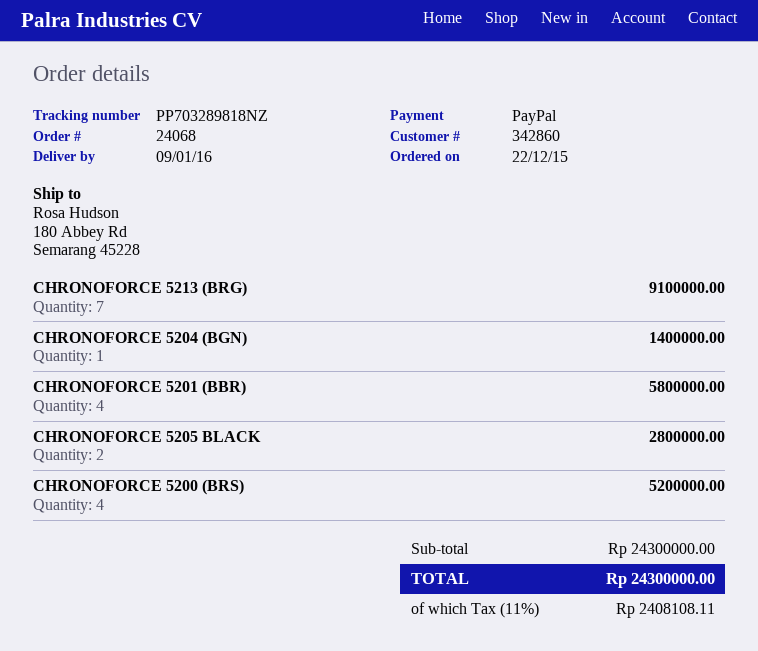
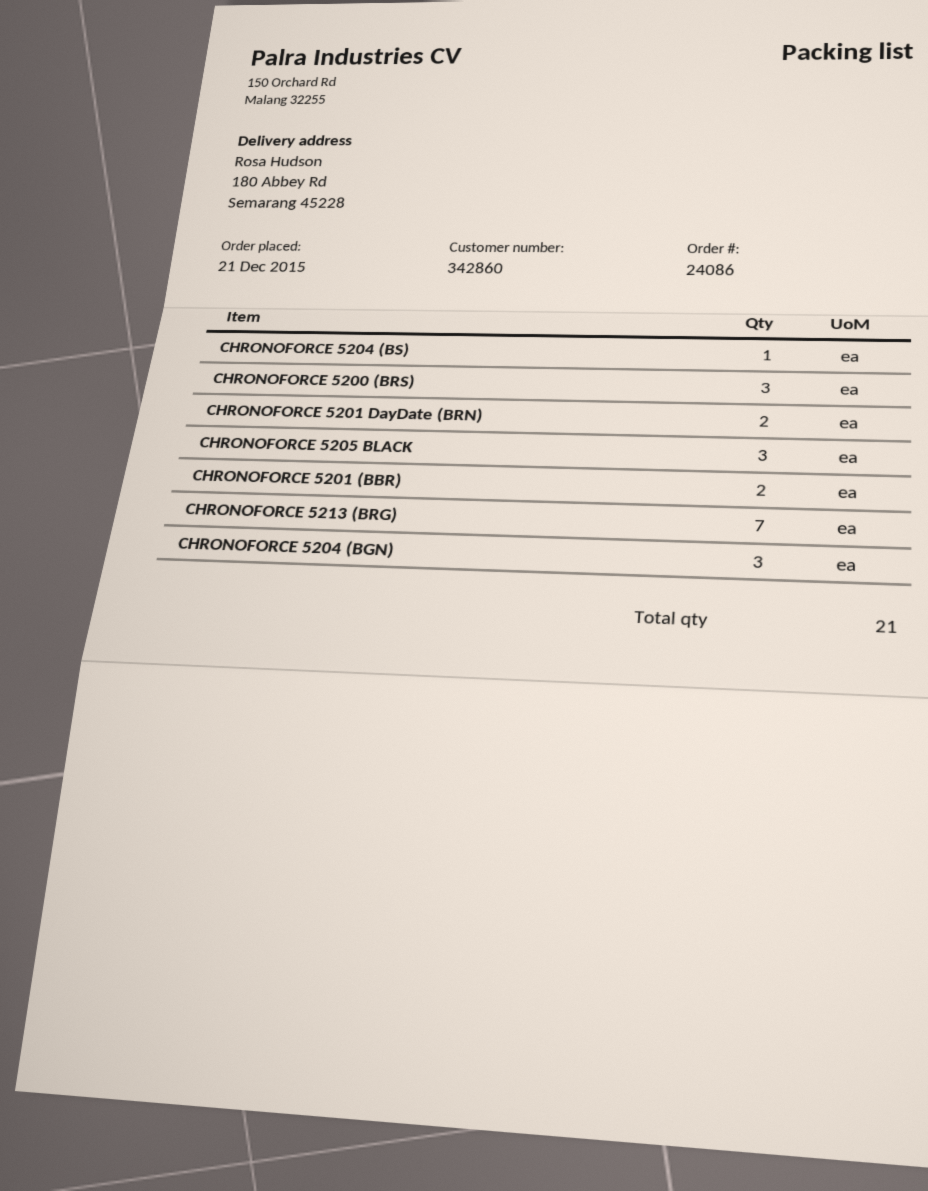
order number: 24068 -> 24086
order date: 2015-12-22 -> 2015-12-21
CHRONOFORCE 5204 (BGN): 1 -> 3
CHRONOFORCE 5201 (BBR): 4 -> 2
CHRONOFORCE 5205 BLACK: 2 -> 3
CHRONOFORCE 5200 (BRS): 4 -> 3
CHRONOFORCE 5204 (BS): none -> 1
CHRONOFORCE 5201 DayDate (BRN): none -> 2

